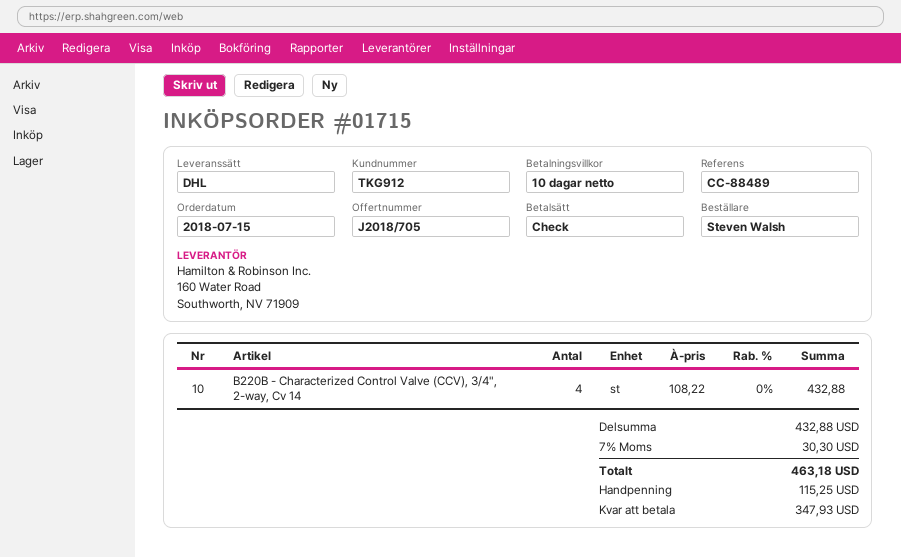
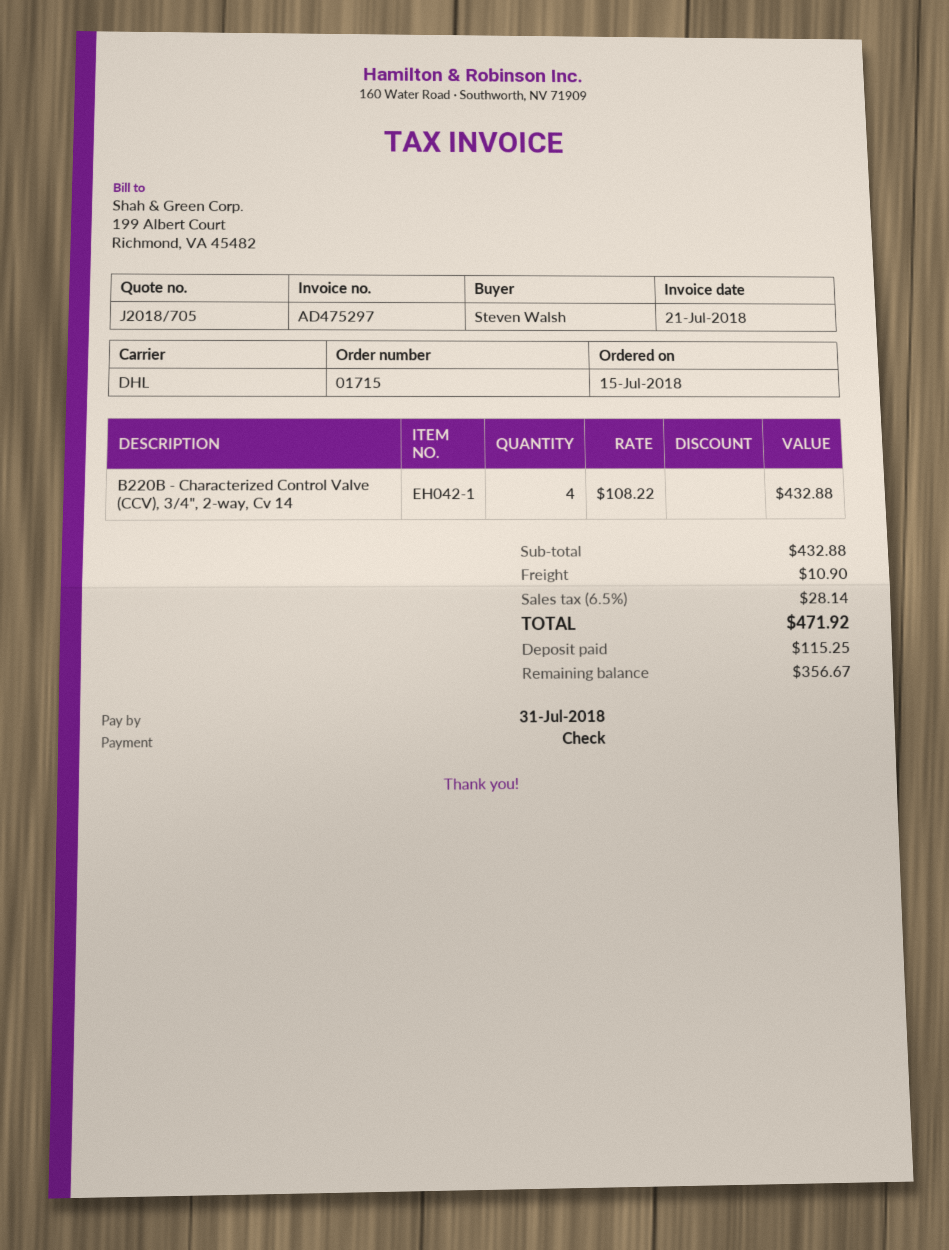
shipping: none -> 10.90
tax: 7% = 30.30 -> 6.5% = 28.14
total: 463.18 -> 471.92
balance: 347.93 -> 356.67

